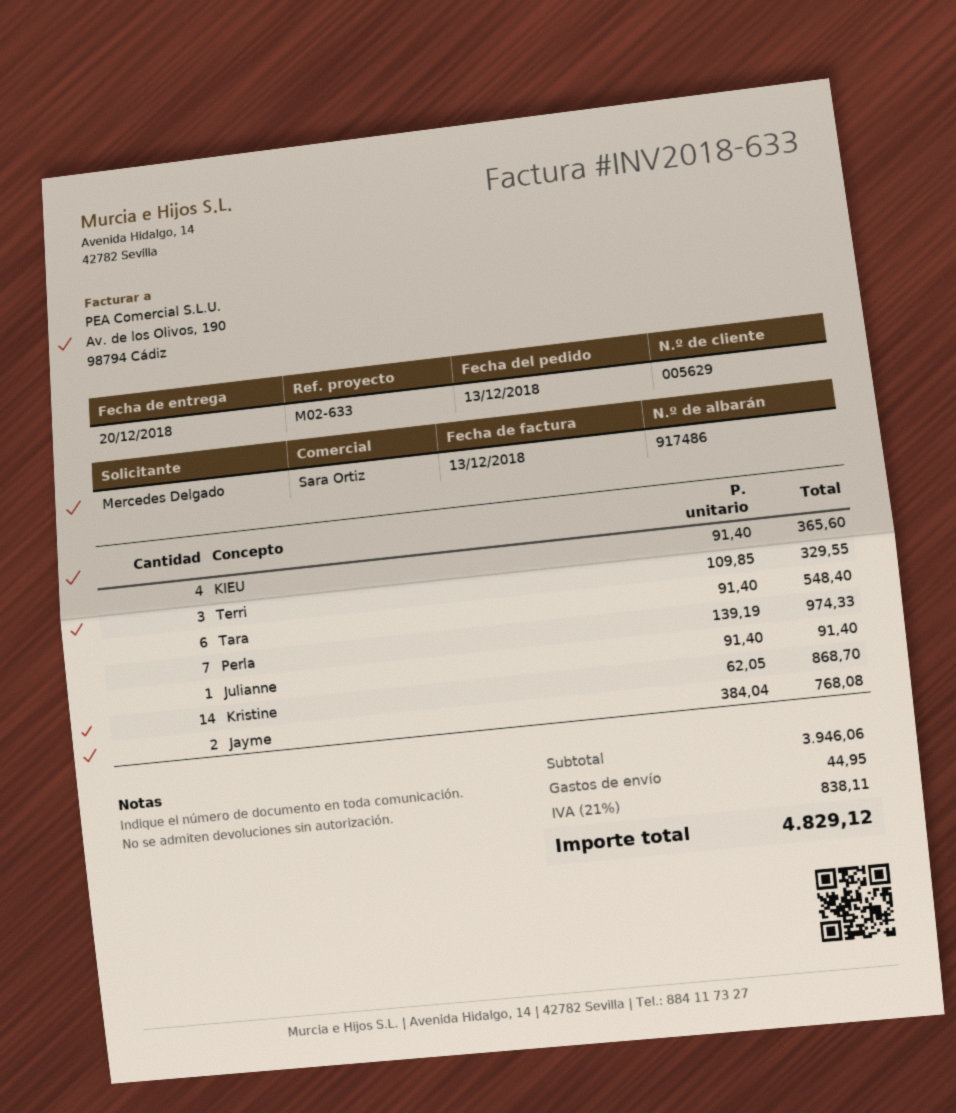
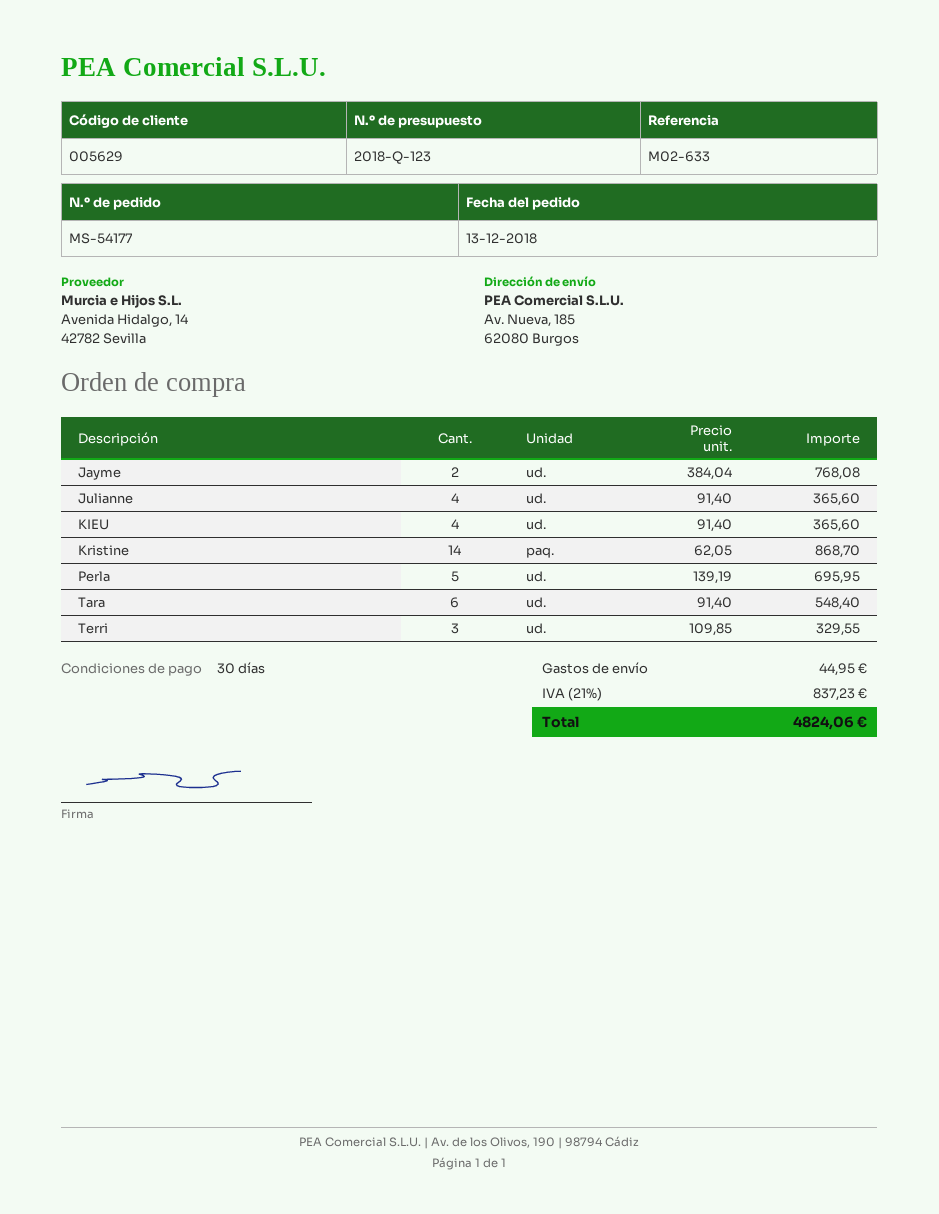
Perla: 7 x 139.19 = 974.33 -> 5 x 139.19 = 695.95
Julianne: 1 x 91.40 = 91.40 -> 4 x 91.40 = 365.60
tax: 21% = 838.11 -> 21% = 837.23
total: 4829.12 -> 4824.06

